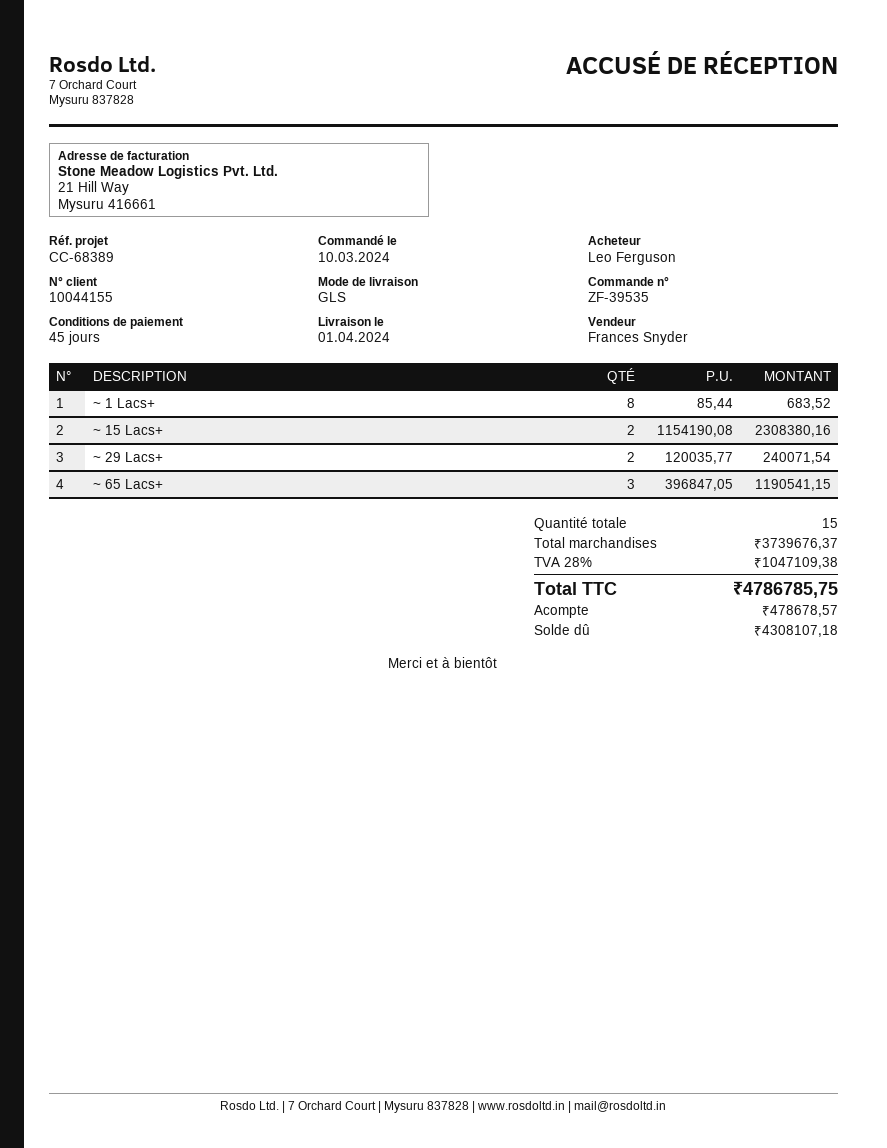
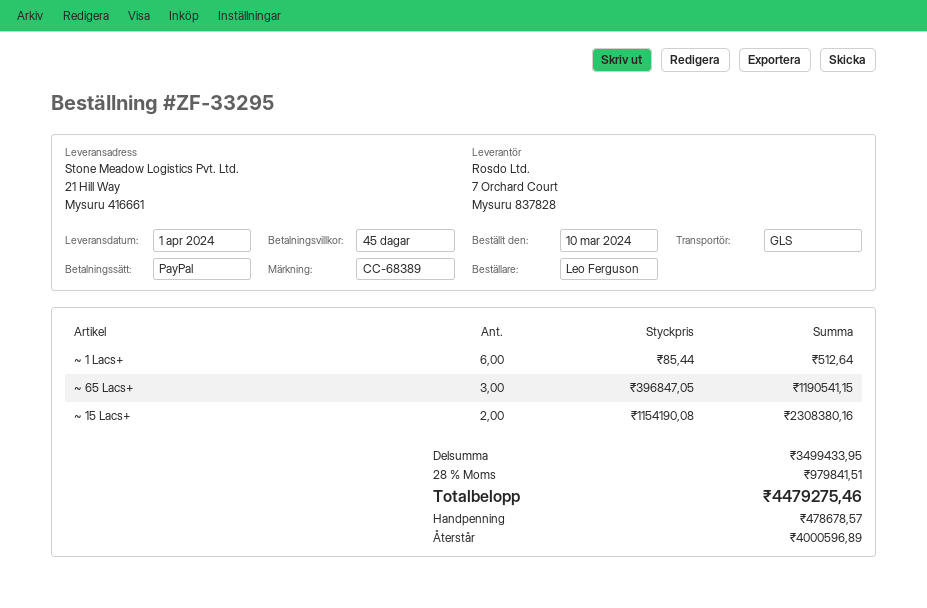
order number: ZF-39535 -> ZF-33295
~ 1 Lacs+: 8 x 85.44 = 683.52 -> 6 x 85.44 = 512.64
~ 29 Lacs+: 2 x 120035.77 = 240071.54 -> none
subtotal: 3739676.37 -> 3499433.95
tax: 28% = 1047109.38 -> 28% = 979841.51
total: 4786785.75 -> 4479275.46
balance: 4308107.18 -> 4000596.89

